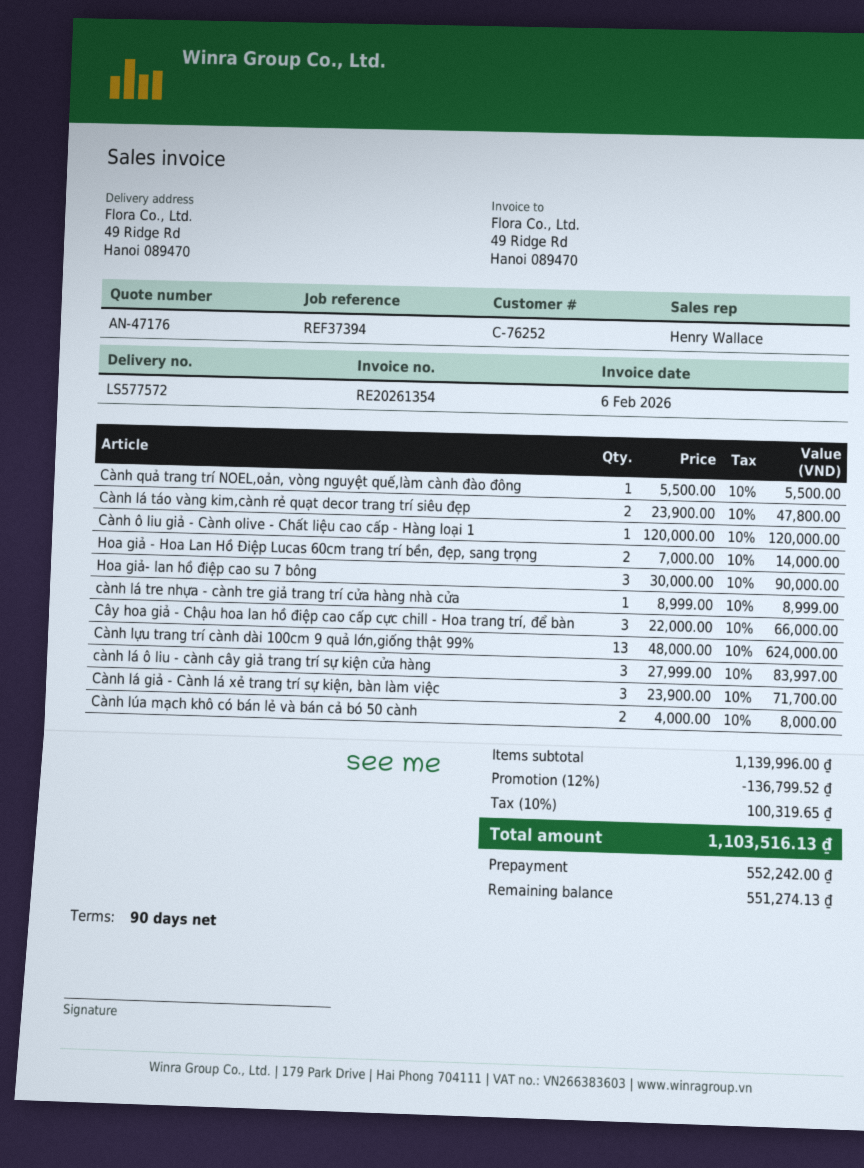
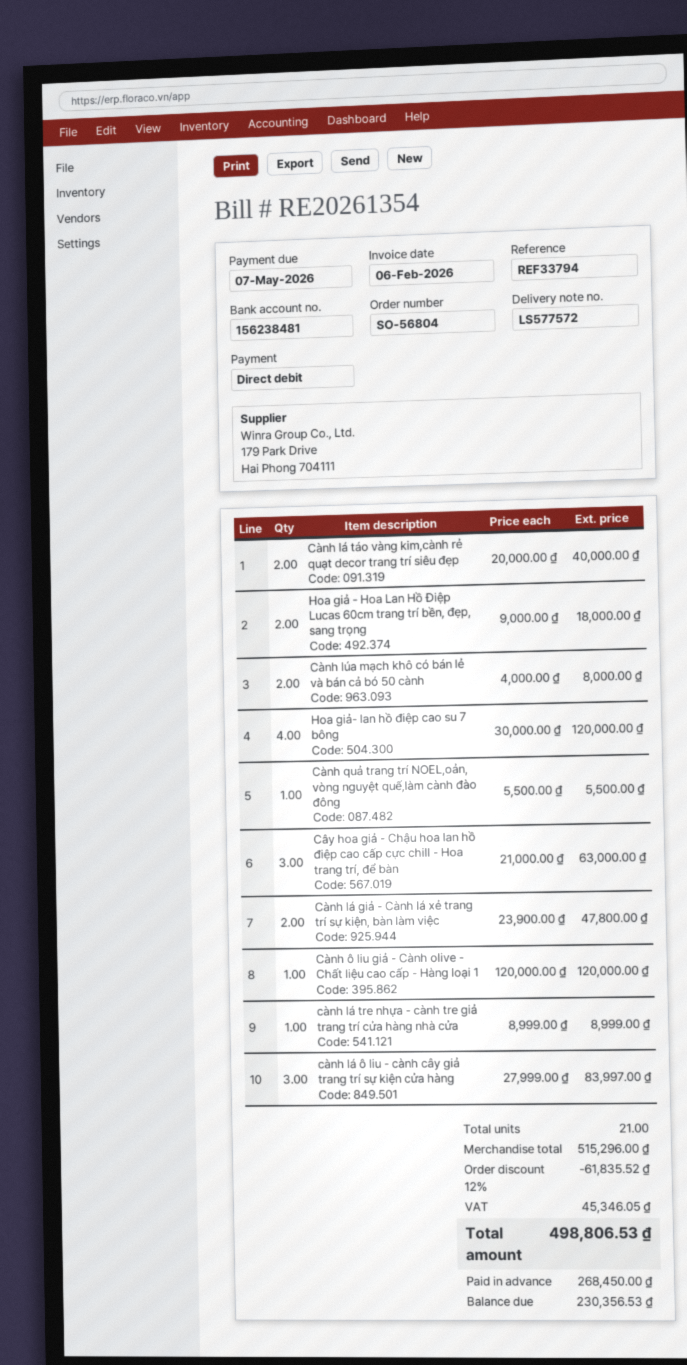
reference: REF37394 -> REF33794
Cành lá táo vàng kim,cành rẻ quạt decor trang trí siêu đẹp: 2 x 23900.00 = 47800.00 -> 2 x 20000.00 = 40000.00
Hoa giả - Hoa Lan Hồ Điệp Lucas 60cm trang trí bền, đẹp, sang trọng: 2 x 7000.00 = 14000.00 -> 2 x 9000.00 = 18000.00
Hoa giả- lan hồ điệp cao su 7 bông: 3 x 30000.00 = 90000.00 -> 4 x 30000.00 = 120000.00
Cây hoa giả - Chậu hoa lan hồ điệp cao cấp cực chill - Hoa trang trí, để bàn: 3 x 22000.00 = 66000.00 -> 3 x 21000.00 = 63000.00
Cành lựu trang trí cành dài 100cm 9 quả lớn,giống thật 99%: 13 x 48000.00 = 624000.00 -> none
Cành lá giả - Cành lá xẻ trang trí sự kiện, bàn làm việc: 3 x 23900.00 = 71700.00 -> 2 x 23900.00 = 47800.00
subtotal: 1139996.00 -> 515296.00
discount: 12% = 136799.52 -> 12% = 61835.52
tax: 100319.65 -> 45346.05
total: 1103516.13 -> 498806.53
deposit: 552242.00 -> 268450.00
balance: 551274.13 -> 230356.53

